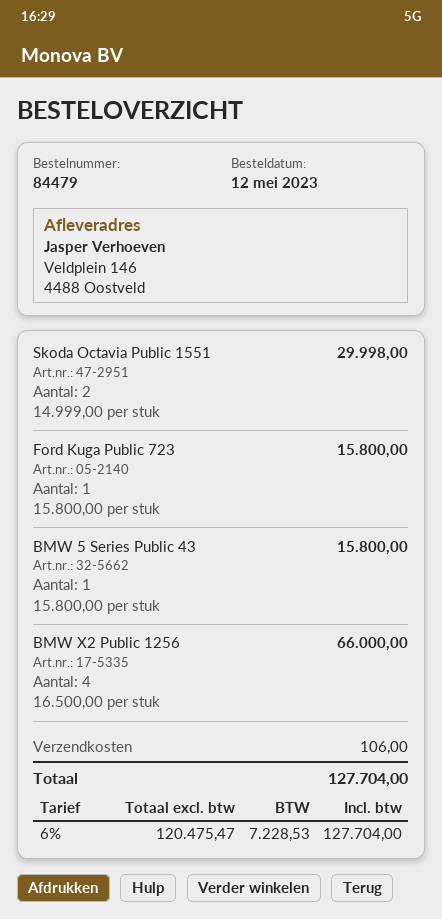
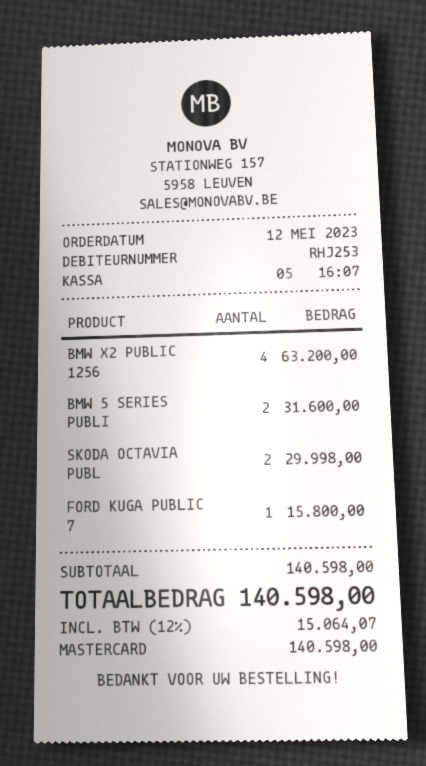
BMW 5 Series Public 43: 1 for 15800.00 -> 2 for 31600.00
BMW X2 Public 1256: 4 for 66000.00 -> 4 for 63200.00
shipping: 106.00 -> none
tax: 6% = 7228.53 -> 12% = 15064.07
total: 127704.00 -> 140598.00

